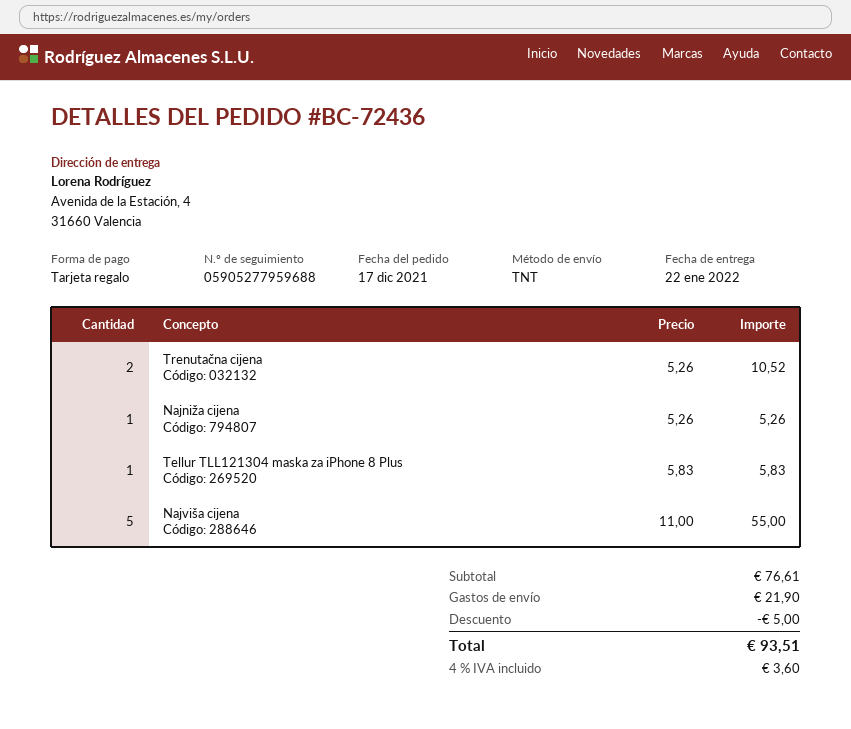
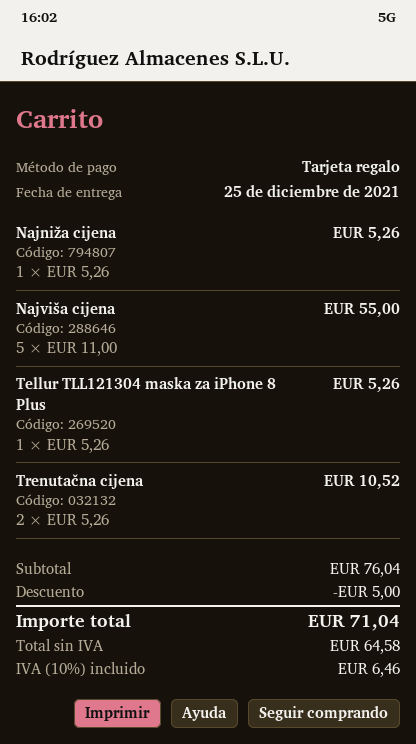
delivery date: 2022-01-22 -> 2021-12-25
Tellur TLL121304 maska za iPhone 8 Plus: 1 x 5.83 = 5.83 -> 1 x 5.26 = 5.26
subtotal: 76.61 -> 76.04
shipping: 21.90 -> none
tax: 4% = 3.60 -> 10% = 6.46
total: 93.51 -> 71.04

